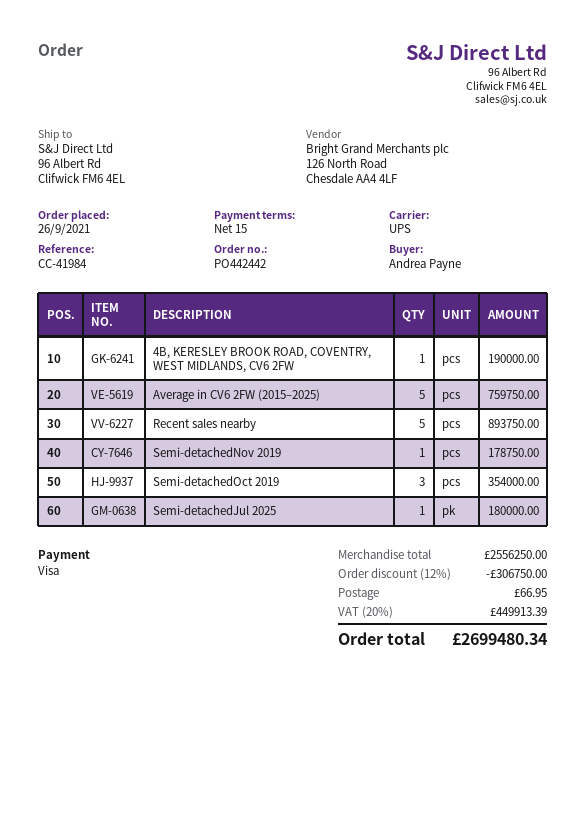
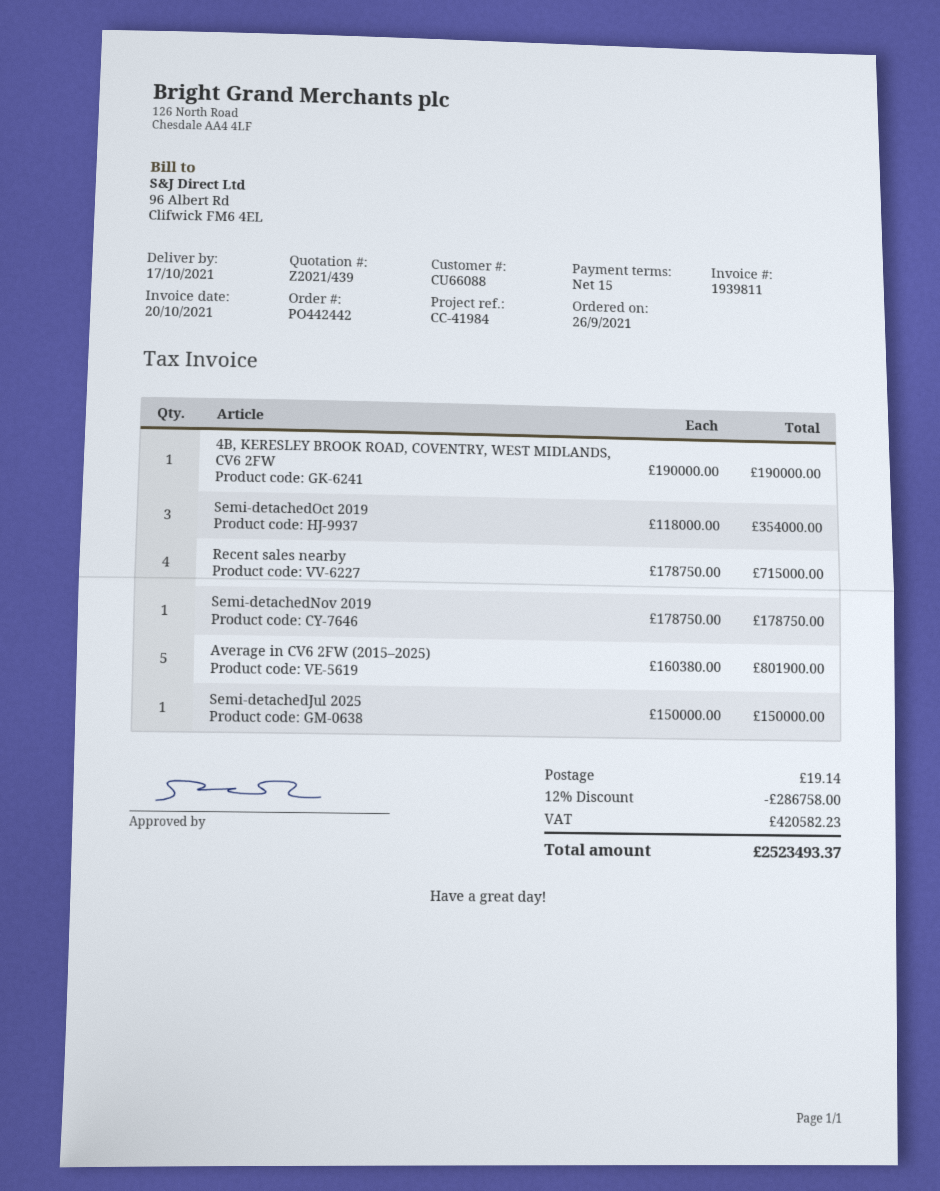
Average in CV6 2FW (2015–2025): 5 for 759750.00 -> 5 for 801900.00
Recent sales nearby: 5 for 893750.00 -> 4 for 715000.00
Semi-detachedJul 2025: 1 for 180000.00 -> 1 for 150000.00
discount: 12% = 306750.00 -> 12% = 286758.00
shipping: 66.95 -> 19.14
tax: 449913.39 -> 420582.23
total: 2699480.34 -> 2523493.37

